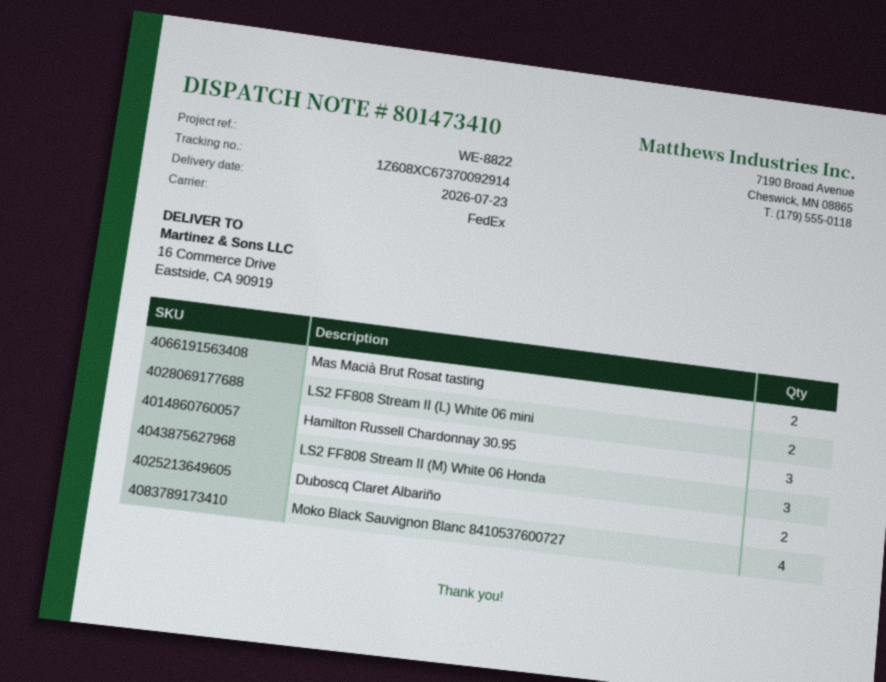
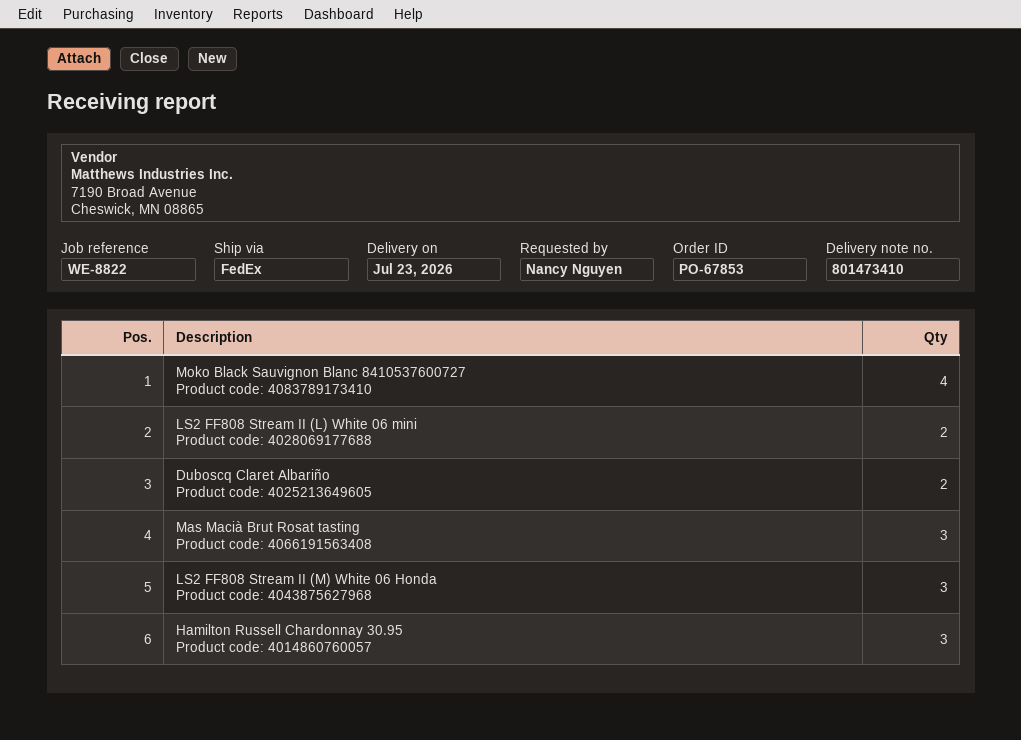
Mas Macià Brut Rosat tasting: 2 -> 3

